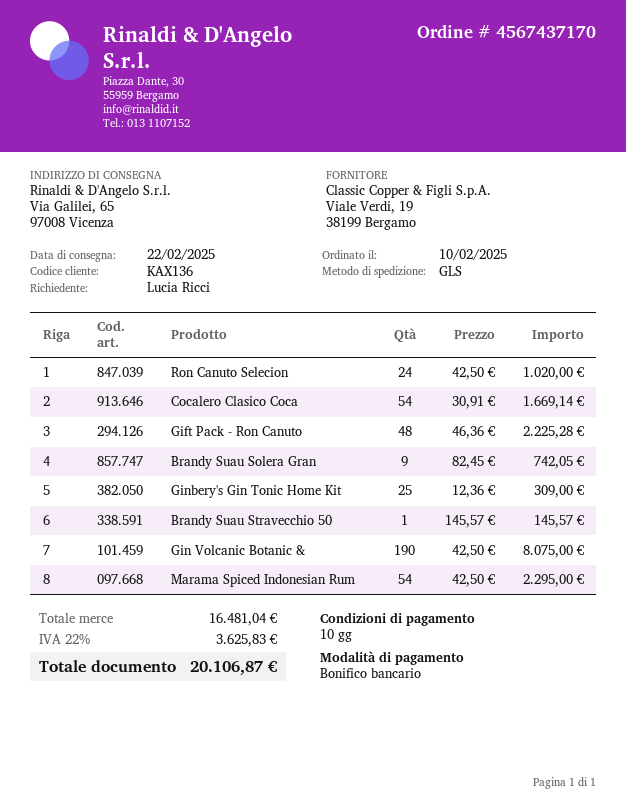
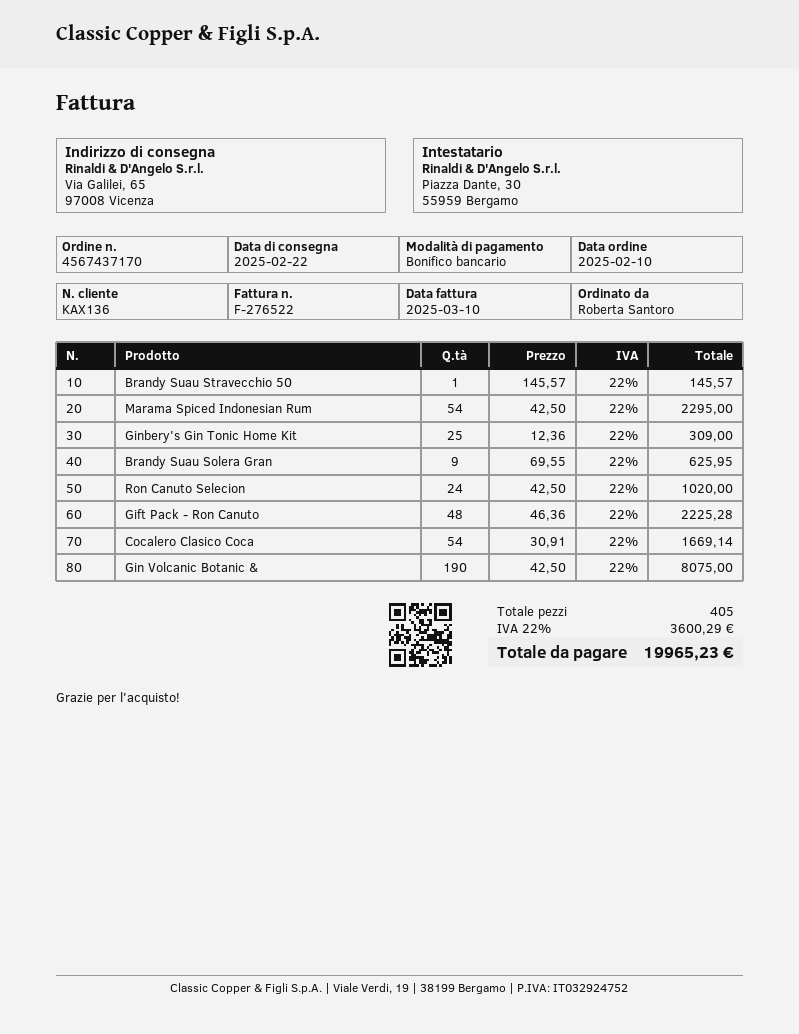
ordered by: Lucia Ricci -> Roberta Santoro
Brandy Suau Solera Gran: 9 x 82.45 = 742.05 -> 9 x 69.55 = 625.95
tax: 22% = 3625.83 -> 22% = 3600.29
total: 20106.87 -> 19965.23

